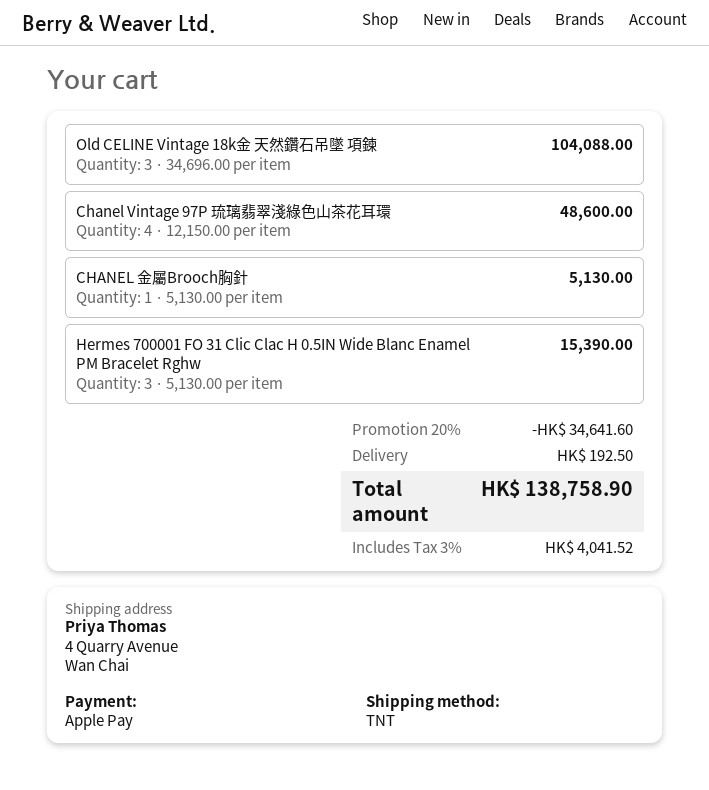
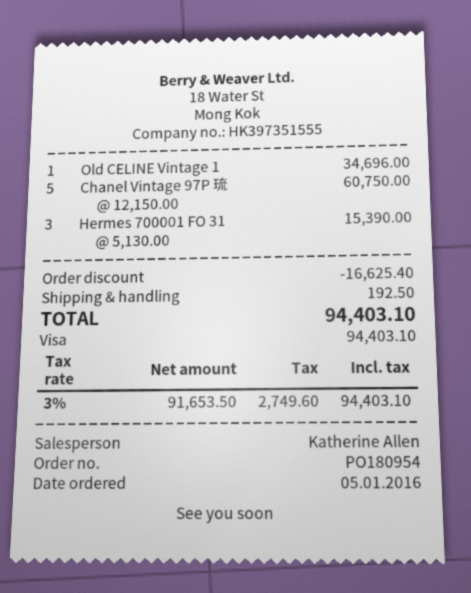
payment method: Apple Pay -> Visa
Old CELINE Vintage 18k金 天然鑽石吊墜 項鍊: 3 x 34696.00 = 104088.00 -> 1 x 34696.00 = 34696.00
Chanel Vintage 97P 琉璃翡翠淺綠色山茶花耳環: 4 x 12150.00 = 48600.00 -> 5 x 12150.00 = 60750.00
CHANEL 金屬Brooch胸針: 1 x 5130.00 = 5130.00 -> none
discount: 34641.60 -> 16625.40
tax: 3% = 4041.52 -> 3% = 2749.60
total: 138758.90 -> 94403.10

